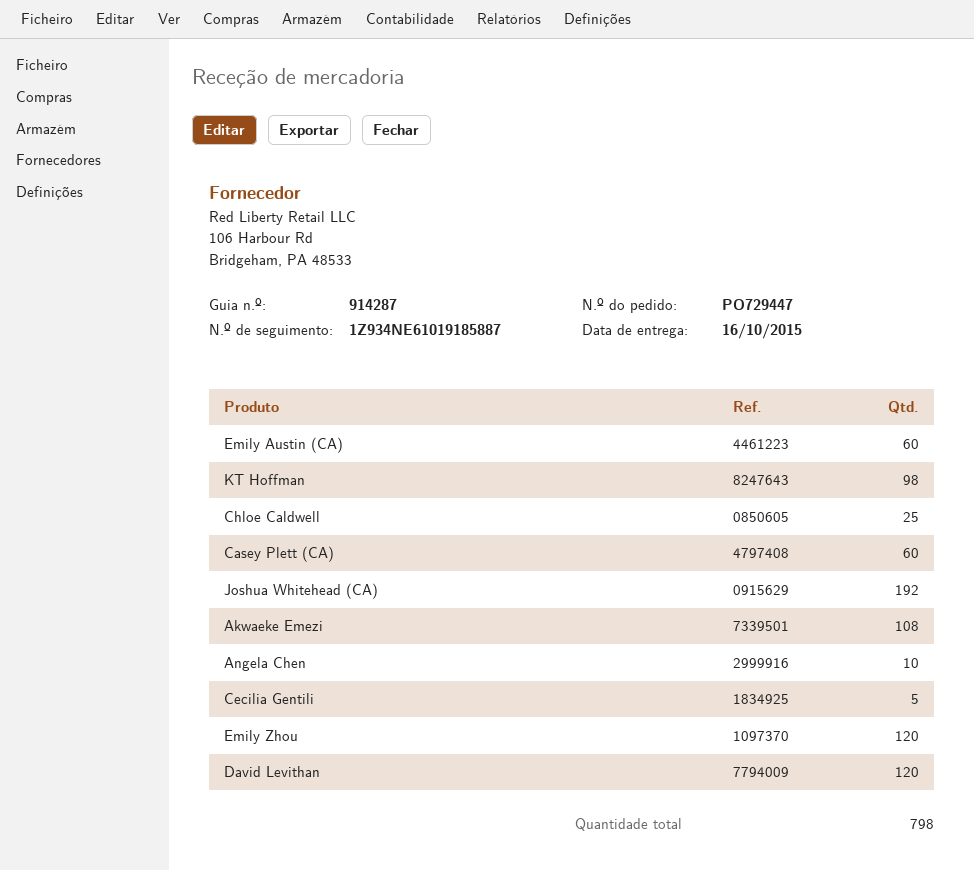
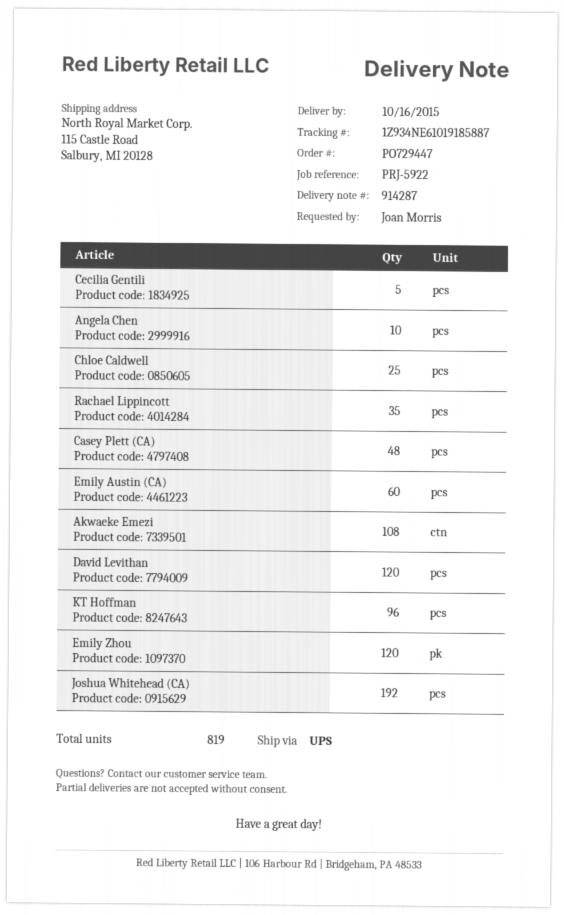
KT Hoffman: 98 -> 96
Casey Plett (CA): 60 -> 48
Rachael Lippincott: none -> 35
total quantity: 798 -> 819

